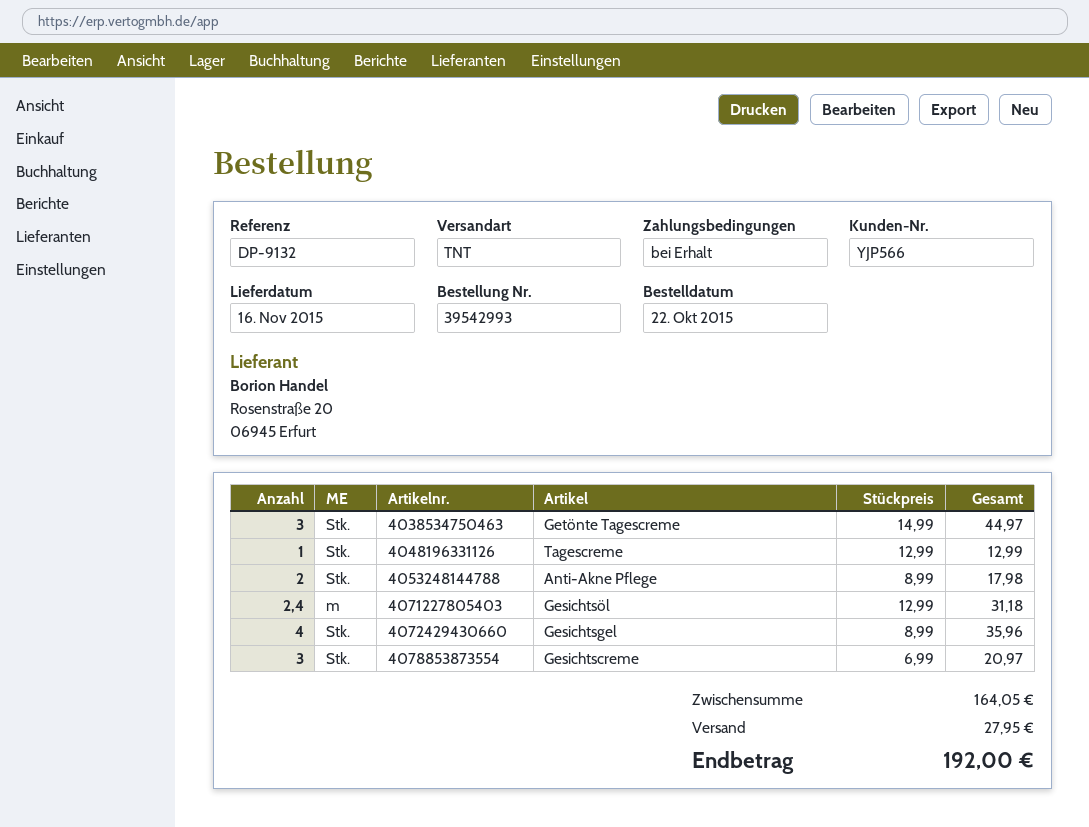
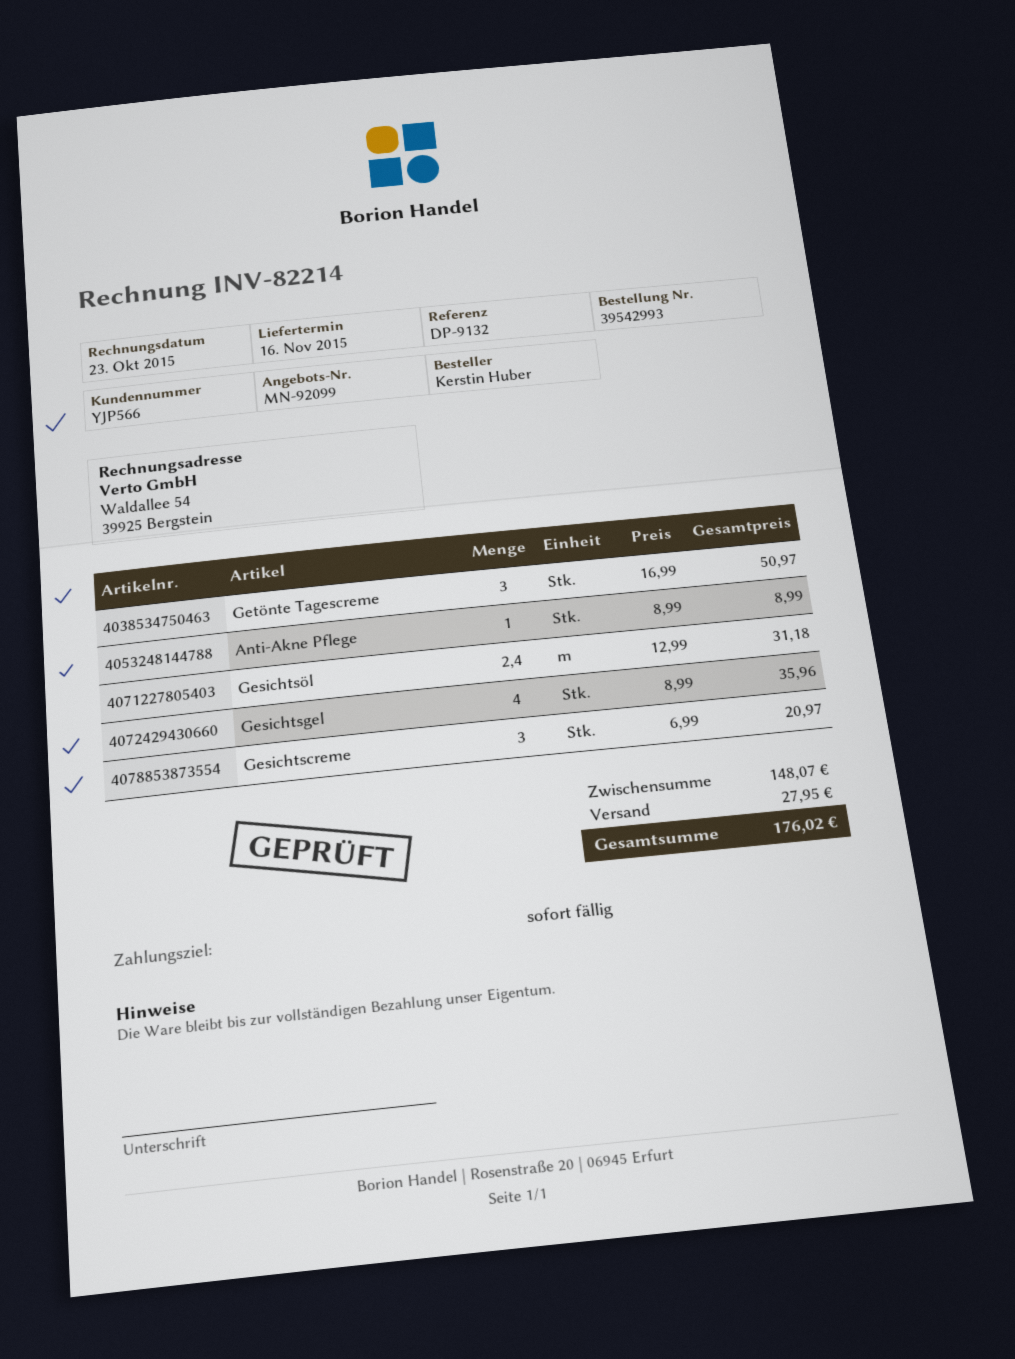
Getönte Tagescreme: 3 x 14.99 = 44.97 -> 3 x 16.99 = 50.97
Tagescreme: 1 x 12.99 = 12.99 -> none
Anti-Akne Pflege: 2 x 8.99 = 17.98 -> 1 x 8.99 = 8.99
subtotal: 164.05 -> 148.07
total: 192.00 -> 176.02

